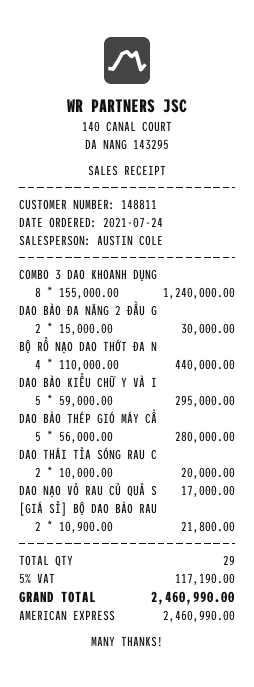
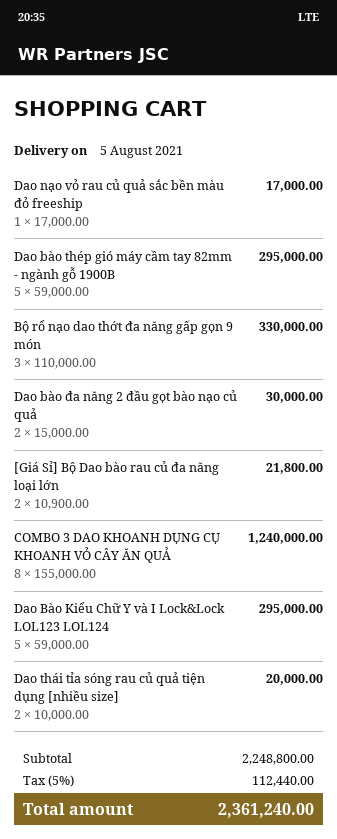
BỘ RỔ NẠO DAO THỚT ĐA N: 4 x 110000.00 = 440000.00 -> 3 x 110000.00 = 330000.00
DAO BÀO THÉP GIÓ MÁY CẦ: 5 x 56000.00 = 280000.00 -> 5 x 59000.00 = 295000.00
tax: 5% = 117190.00 -> 5% = 112440.00
total: 2460990.00 -> 2361240.00

